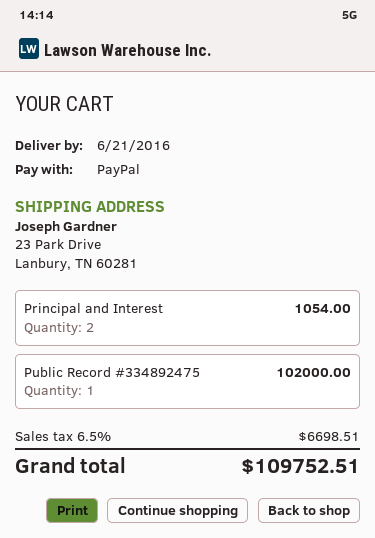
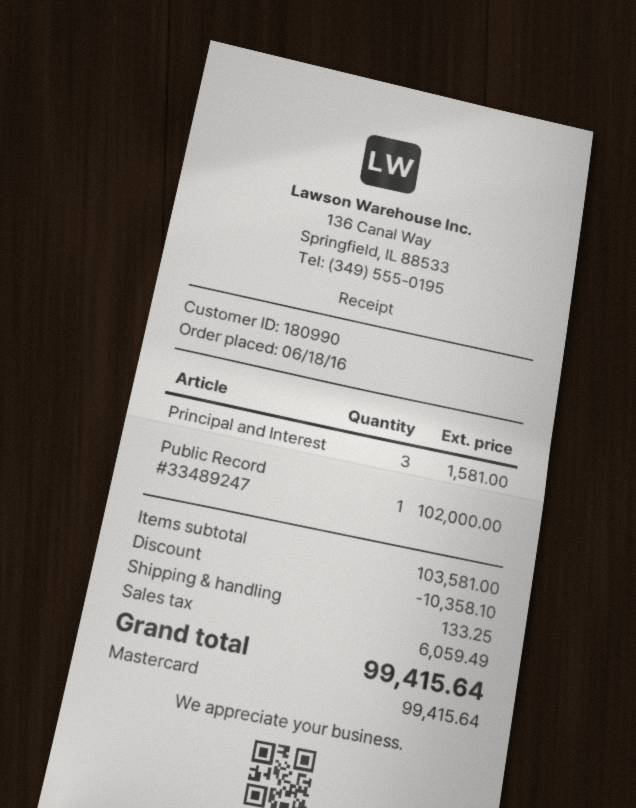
payment method: PayPal -> Mastercard
Principal and Interest: 2 for 1054.00 -> 3 for 1581.00
discount: none -> 10358.10
shipping: none -> 133.25
tax: 6698.51 -> 6059.49
total: 109752.51 -> 99415.64

